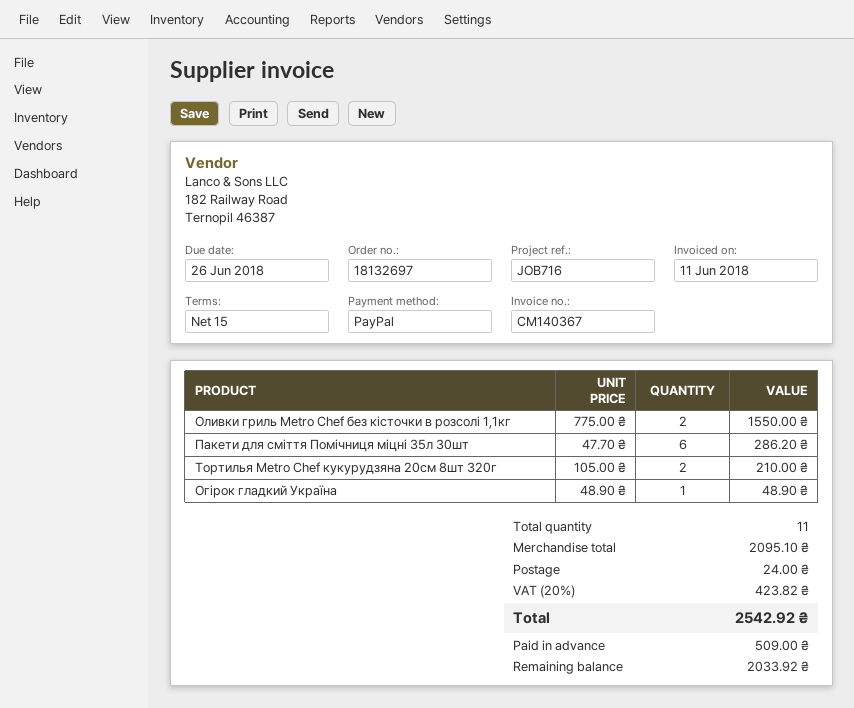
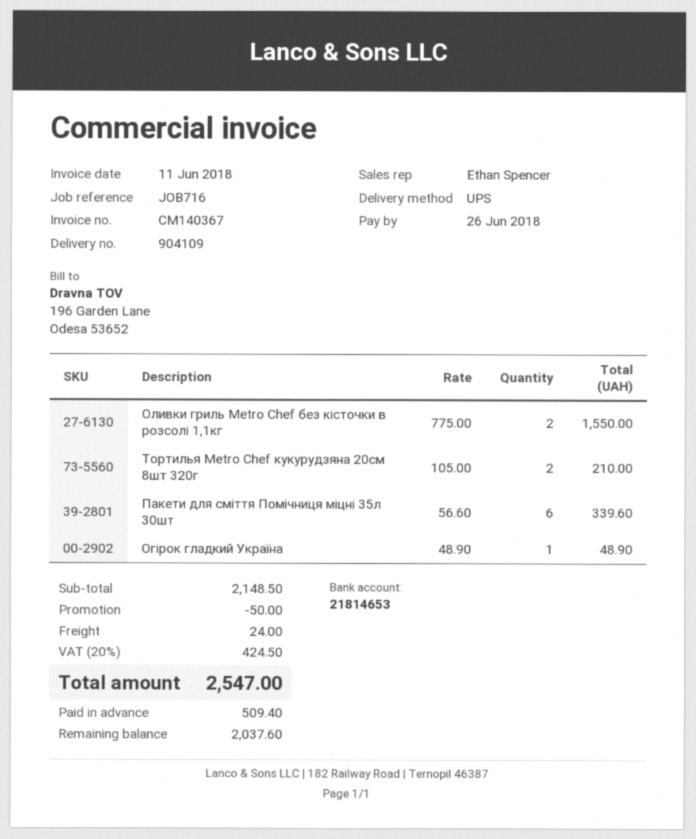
Пакети для сміття Помічниця міцні 35л 30шт: 6 x 47.70 = 286.20 -> 6 x 56.60 = 339.60
subtotal: 2095.10 -> 2148.50
discount: none -> 50.00
tax: 20% = 423.82 -> 20% = 424.50
total: 2542.92 -> 2547.00
deposit: 509.00 -> 509.40
balance: 2033.92 -> 2037.60

